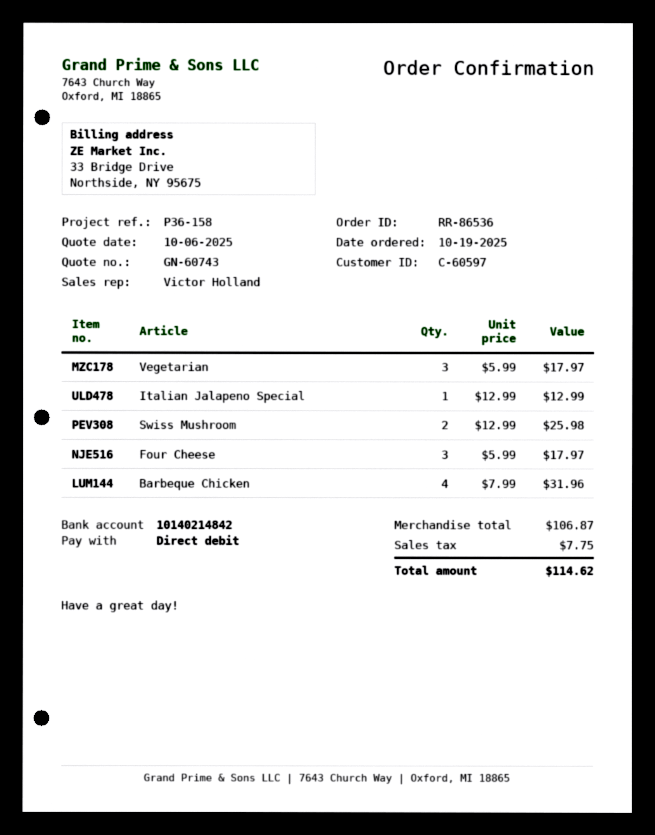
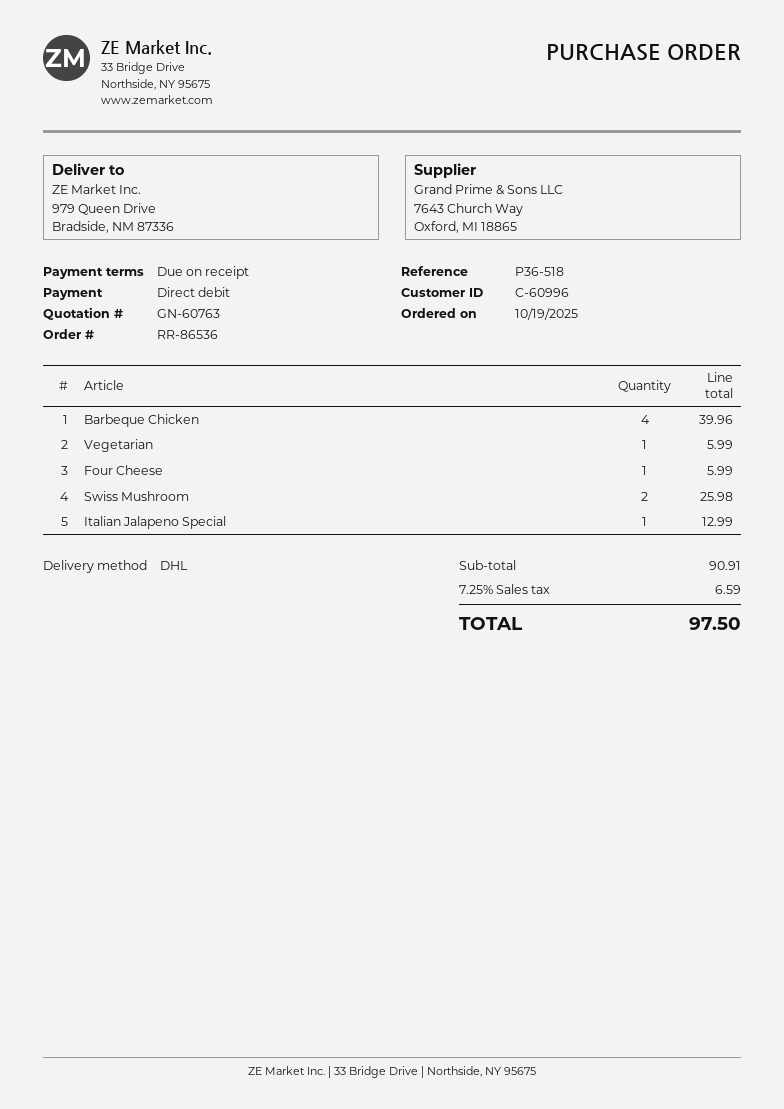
quote number: GN-60743 -> GN-60763
customer number: C-60597 -> C-60996
reference: P36-158 -> P36-518
Vegetarian: 3 for 17.97 -> 1 for 5.99
Four Cheese: 3 for 17.97 -> 1 for 5.99
Barbeque Chicken: 4 for 31.96 -> 4 for 39.96
subtotal: 106.87 -> 90.91
tax: 7.75 -> 6.59
total: 114.62 -> 97.50

